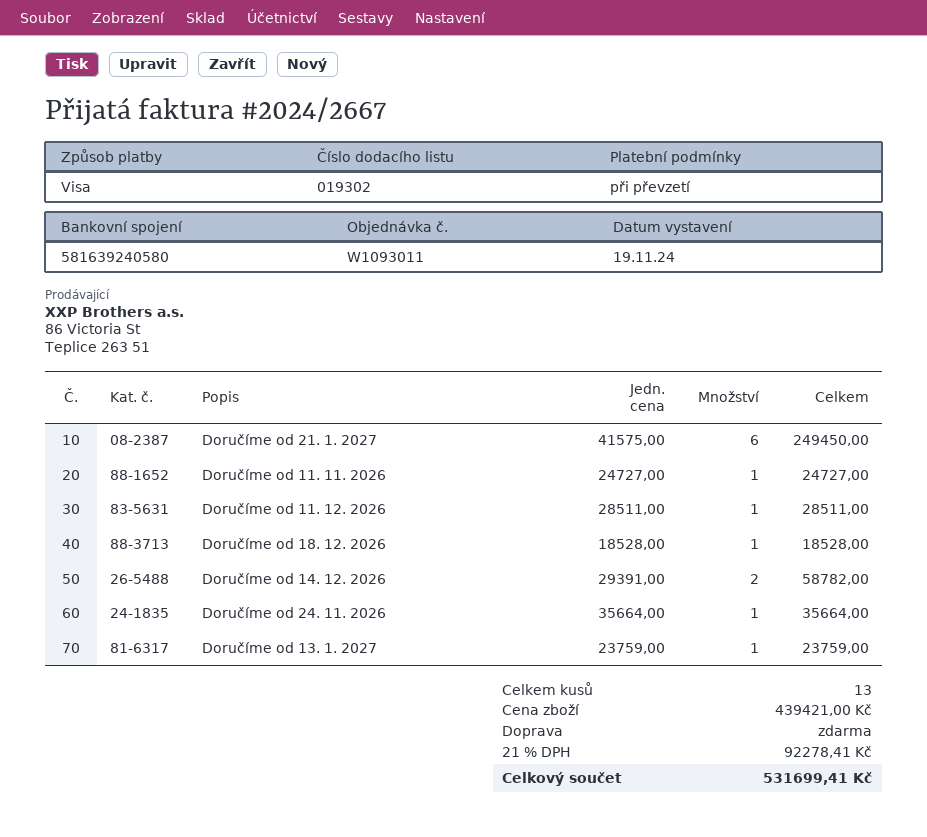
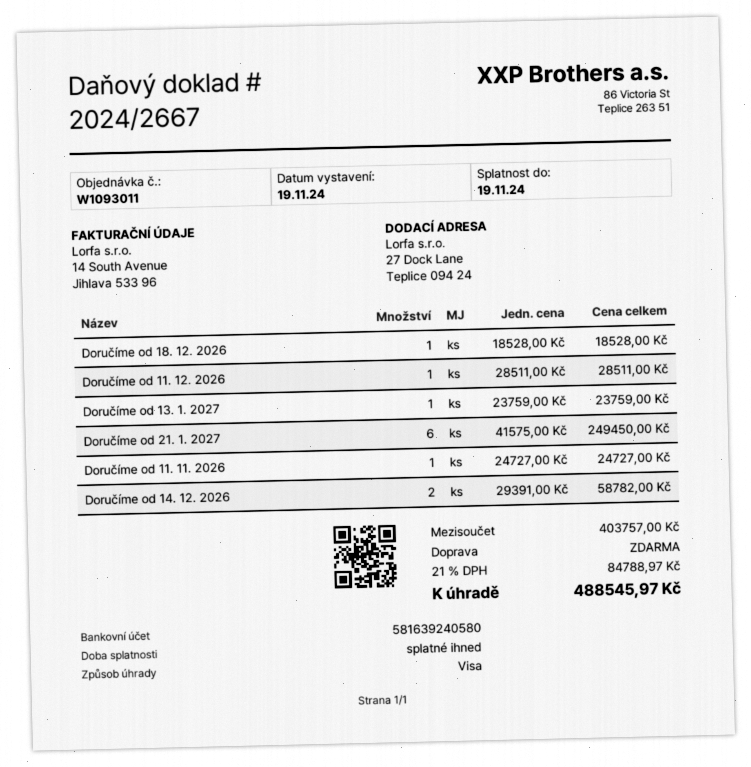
Doručíme od 24. 11. 2026: 1 x 35664.00 = 35664.00 -> none
subtotal: 439421.00 -> 403757.00
tax: 21% = 92278.41 -> 21% = 84788.97
total: 531699.41 -> 488545.97

